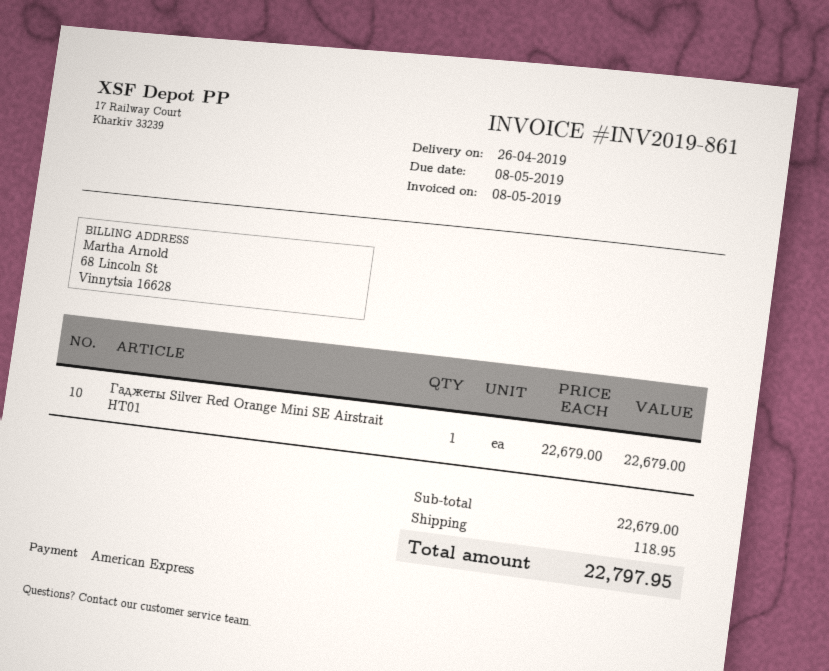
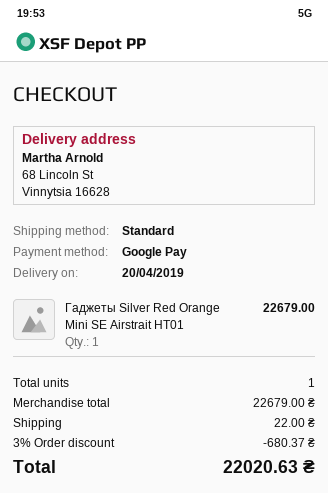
delivery date: 2019-04-26 -> 2019-04-20
payment method: American Express -> Google Pay
discount: none -> 3% = 680.37
shipping: 118.95 -> 22.00
total: 22797.95 -> 22020.63

